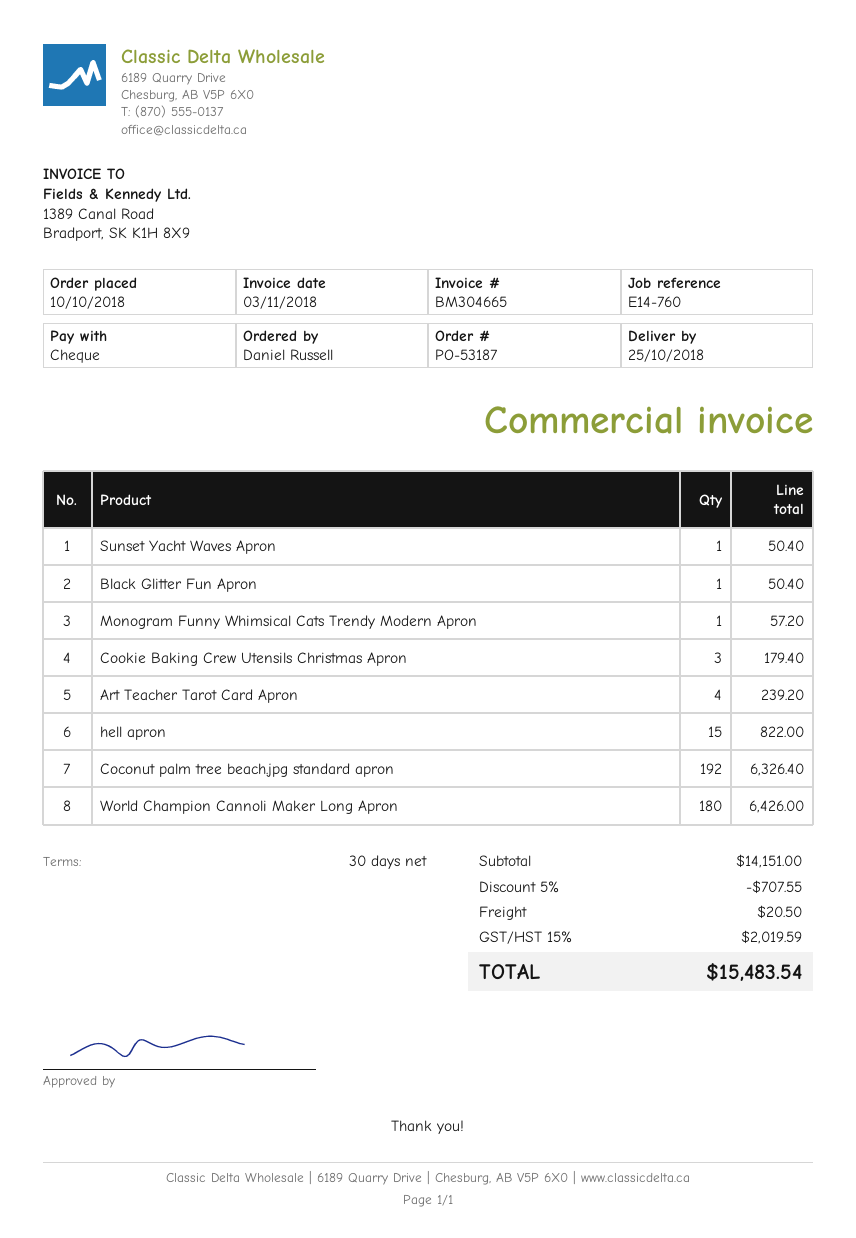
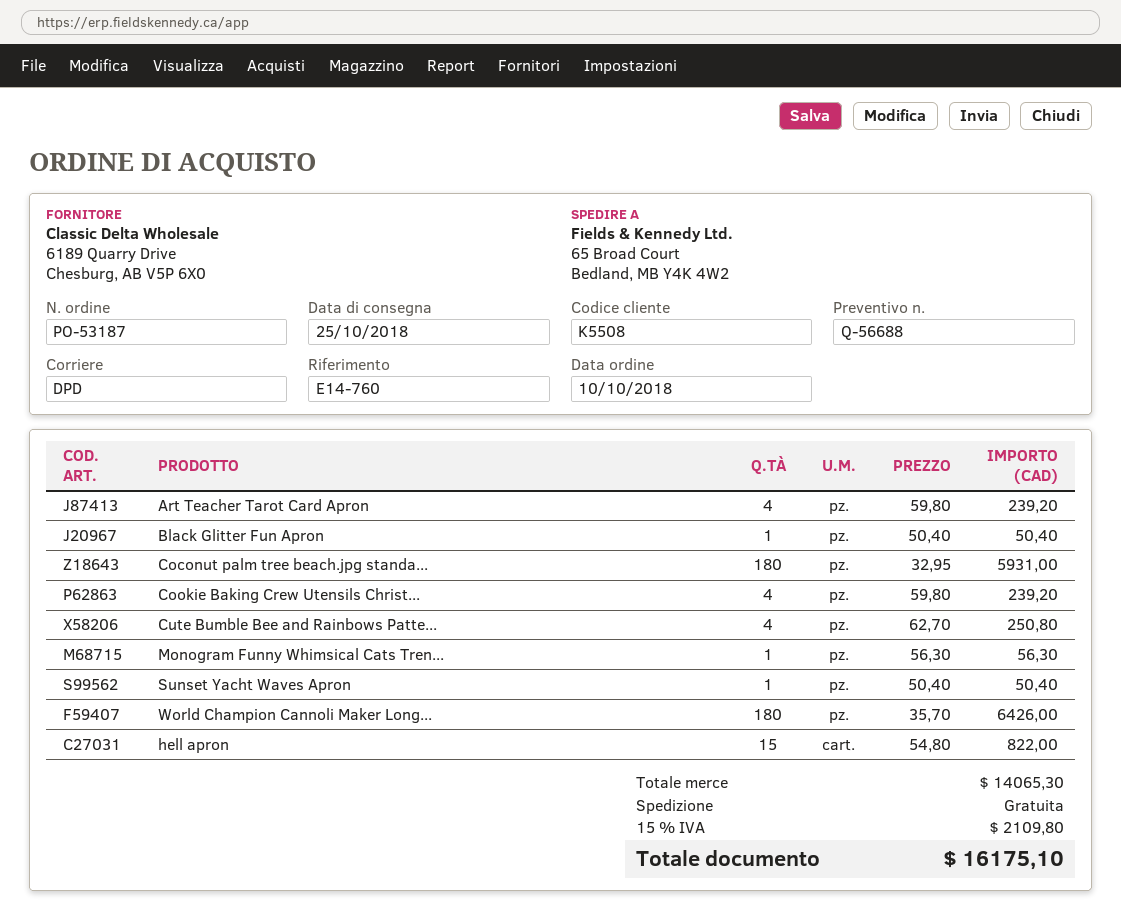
Monogram Funny Whimsical Cats Trendy Modern Apron: 1 for 57.20 -> 1 for 56.30
Cookie Baking Crew Utensils Christmas Apron: 3 for 179.40 -> 4 for 239.20
Coconut palm tree beach.jpg standard apron: 192 for 6326.40 -> 180 for 5931.00
Cute Bumble Bee and Rainbows Patte...: none -> 4 for 250.80
subtotal: 14151.00 -> 14065.30
discount: 5% = 707.55 -> none
shipping: 20.50 -> 0.00
tax: 15% = 2019.59 -> 15% = 2109.80
total: 15483.54 -> 16175.10

